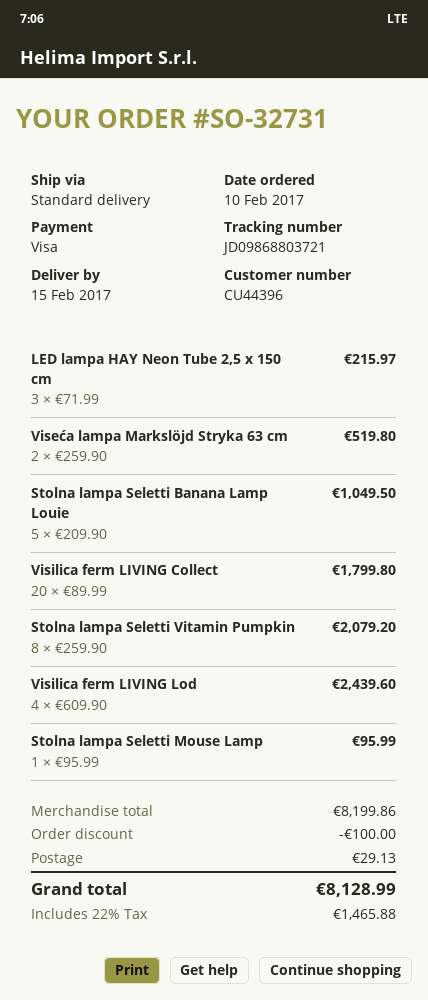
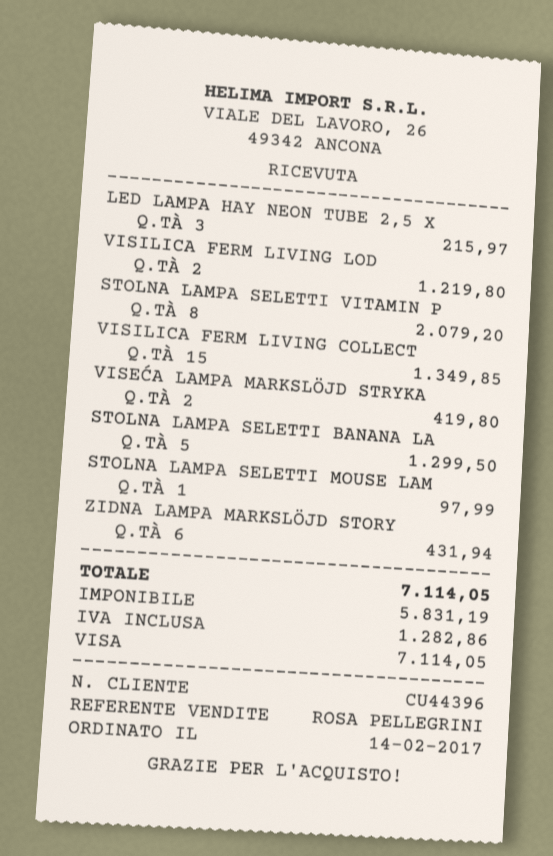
order date: 2017-02-10 -> 2017-02-14
Viseća lampa Markslöjd Stryka 63 cm: 2 for 519.80 -> 2 for 419.80
Stolna lampa Seletti Banana Lamp Louie: 5 for 1049.50 -> 5 for 1299.50
Visilica ferm LIVING Collect: 20 for 1799.80 -> 15 for 1349.85
Visilica ferm LIVING Lod: 4 for 2439.60 -> 2 for 1219.80
Stolna lampa Seletti Mouse Lamp: 1 for 95.99 -> 1 for 97.99
ZIDNA LAMPA MARKSLÖJD STORY: none -> 6 for 431.94
discount: 100.00 -> none
shipping: 29.13 -> none
tax: 1465.88 -> 1282.86
total: 8128.99 -> 7114.05

